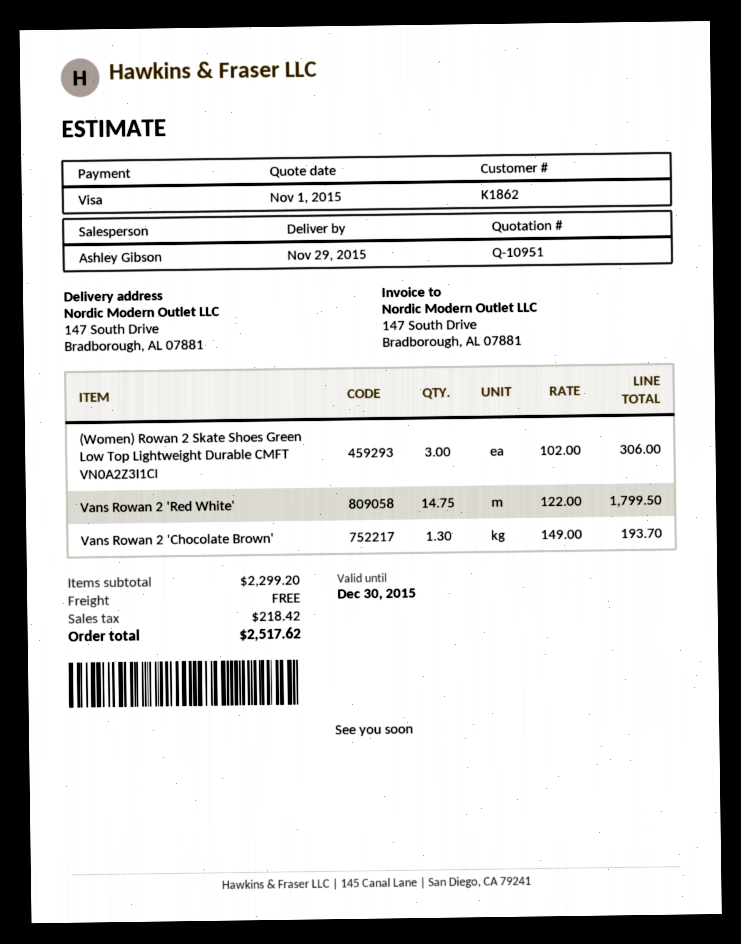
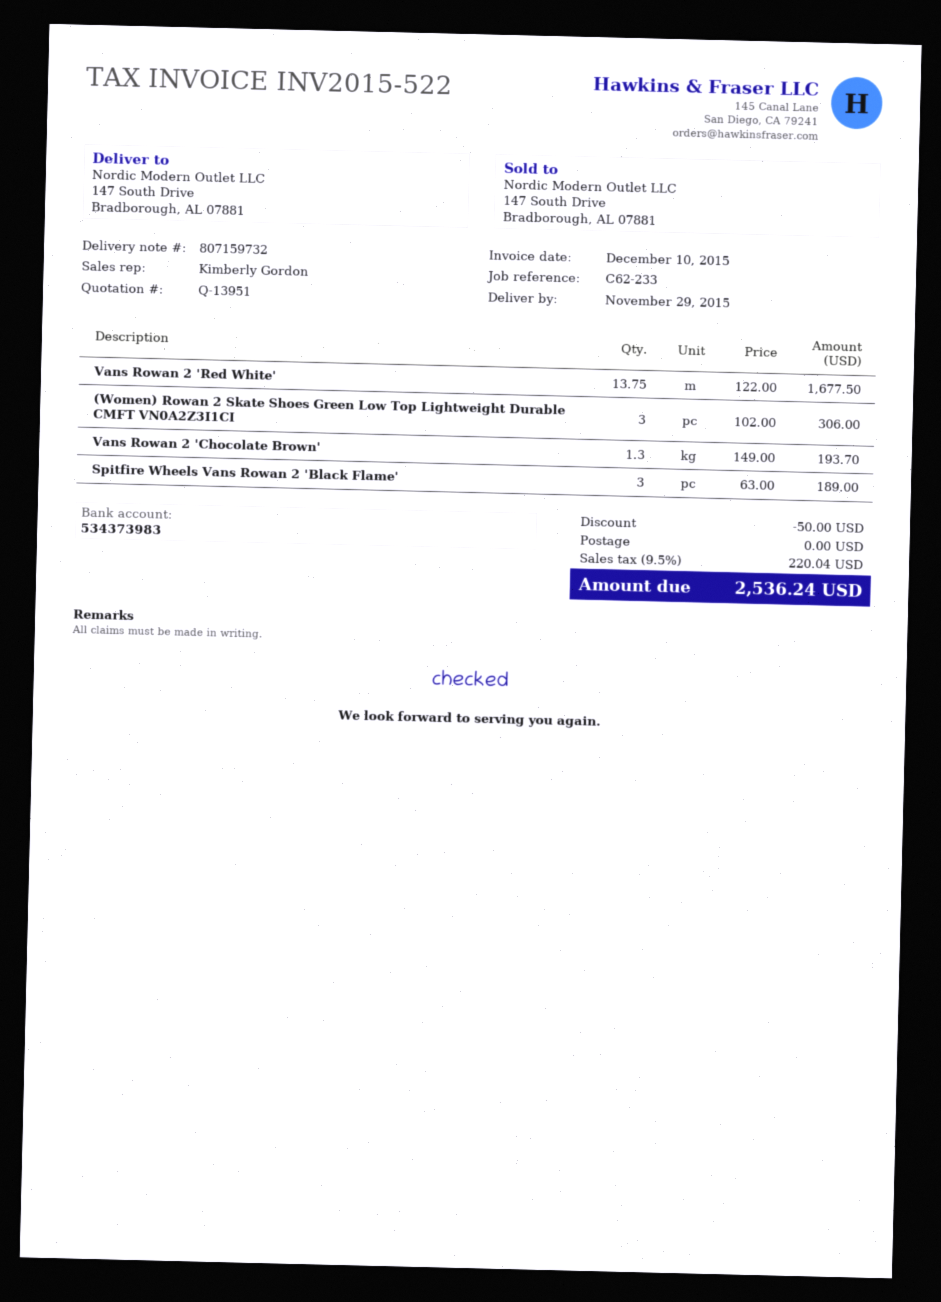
quote number: Q-10951 -> Q-13951
sales rep: Ashley Gibson -> Kimberly Gordon
Vans Rowan 2 'Red White': 14.75 x 122.00 = 1799.50 -> 13.75 x 122.00 = 1677.50
Spitfire Wheels Vans Rowan 2 'Black Flame': none -> 3 x 63.00 = 189.00
discount: none -> 50.00
tax: 218.42 -> 220.04
total: 2517.62 -> 2536.24

